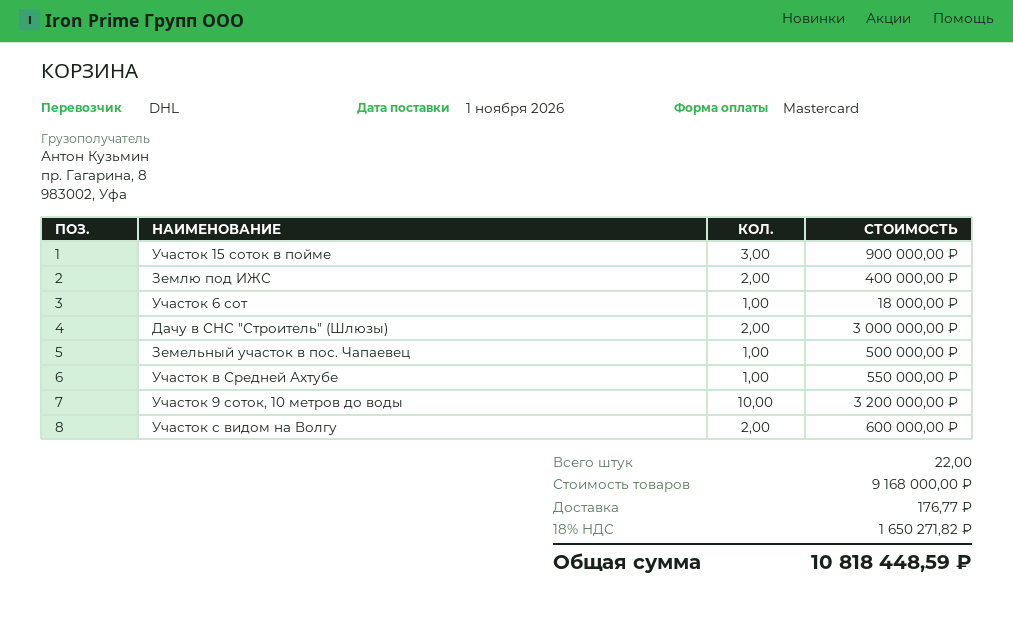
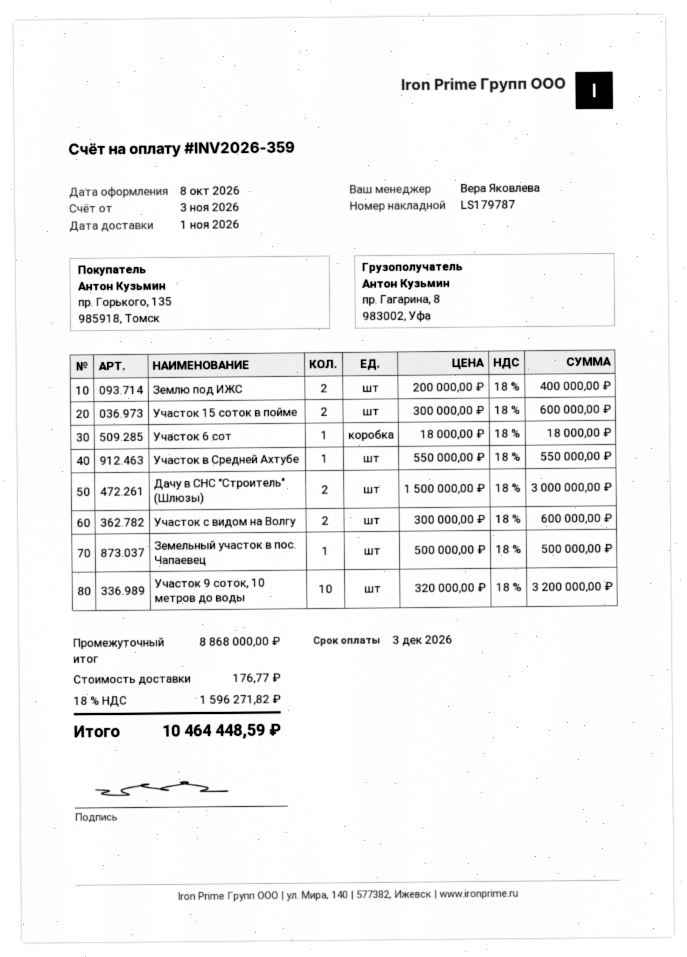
Участок 15 соток в пойме: 3 for 900000.00 -> 2 for 600000.00
subtotal: 9168000.00 -> 8868000.00
tax: 18% = 1650271.82 -> 18% = 1596271.82
total: 10818448.59 -> 10464448.59

